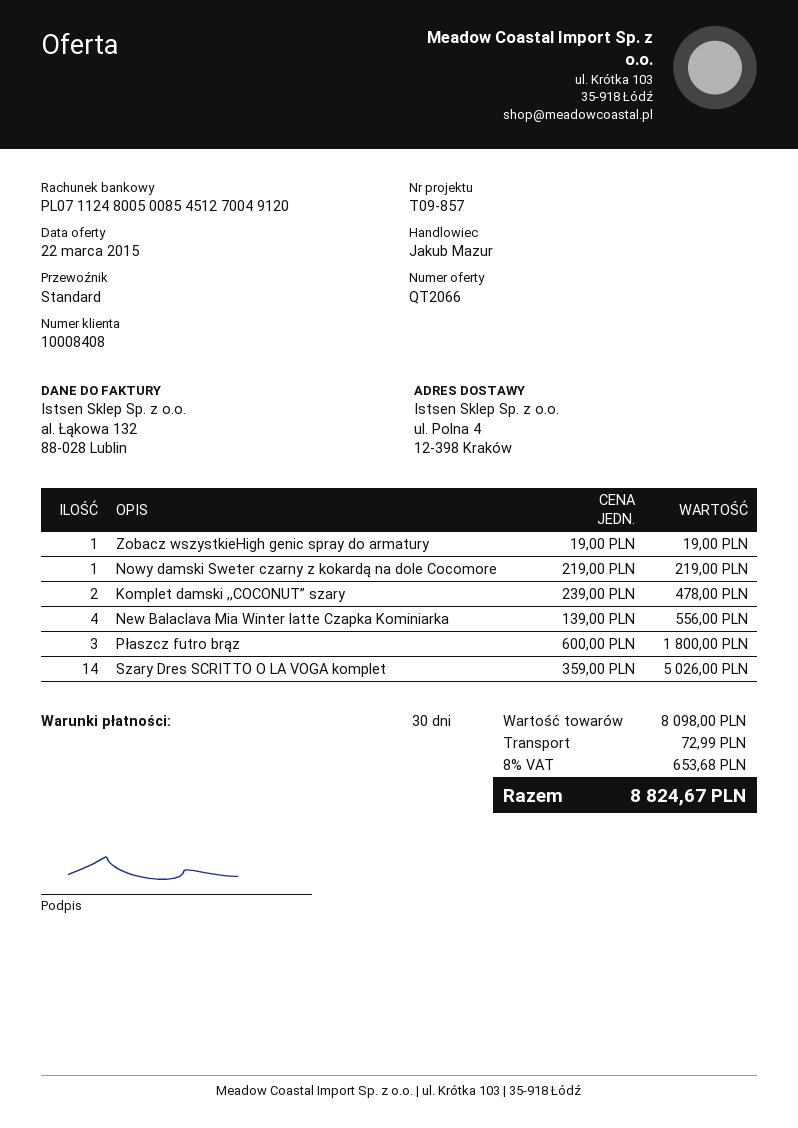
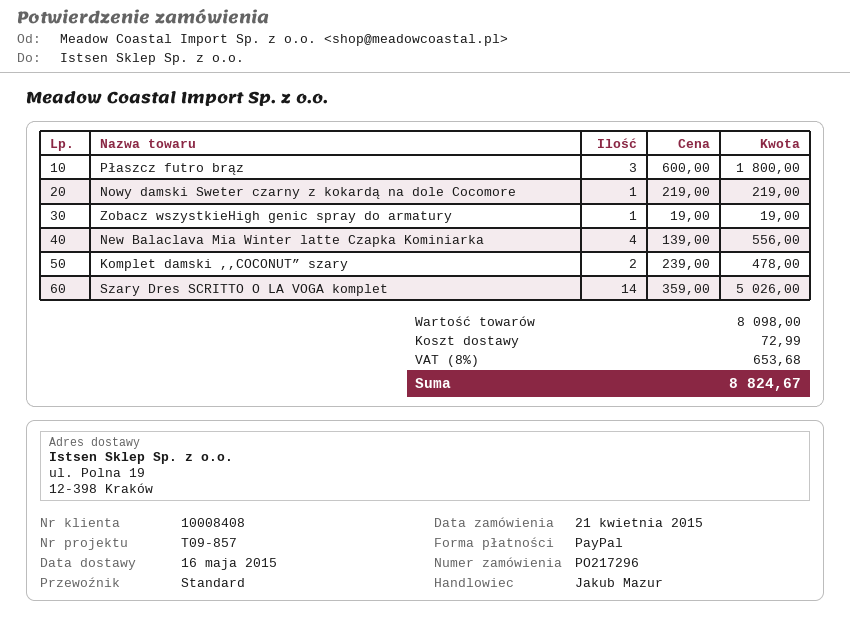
ship to: ul. Polna 4, 12-398 Kraków -> ul. Polna 19, 12-398 Kraków

